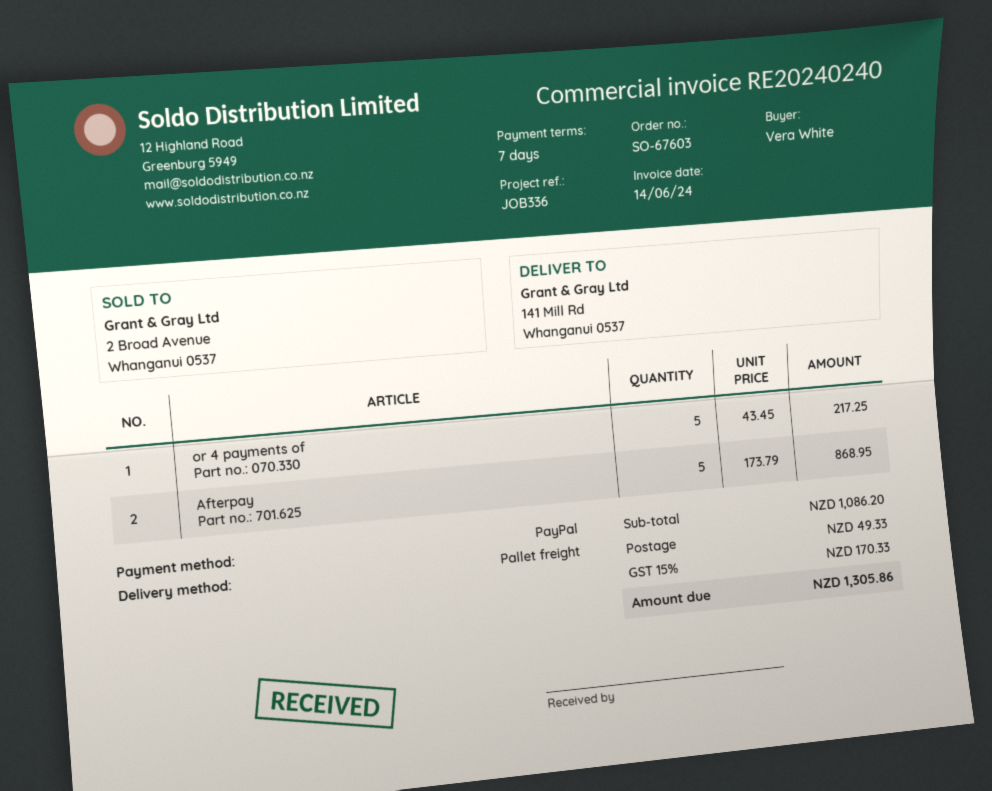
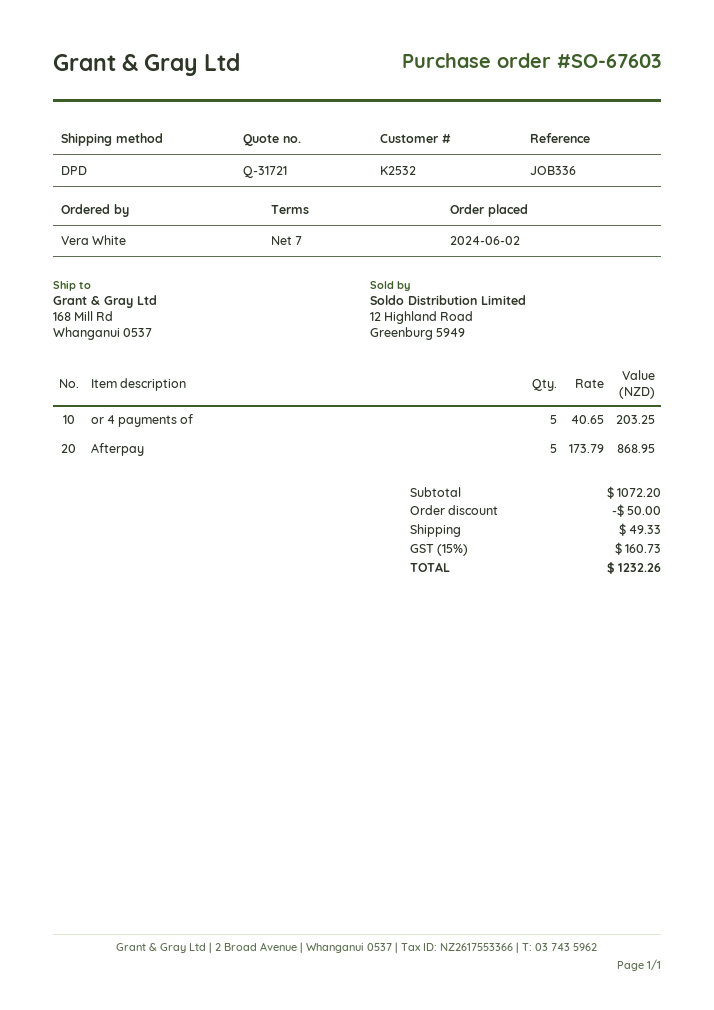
shipping method: pallet freight -> DPD
ship to: 141 Mill Rd, Whanganui 0537 -> 168 Mill Rd, Whanganui 0537
or 4 payments of: 5 x 43.45 = 217.25 -> 5 x 40.65 = 203.25
subtotal: 1086.20 -> 1072.20
discount: none -> 50.00
tax: 15% = 170.33 -> 15% = 160.73
total: 1305.86 -> 1232.26

